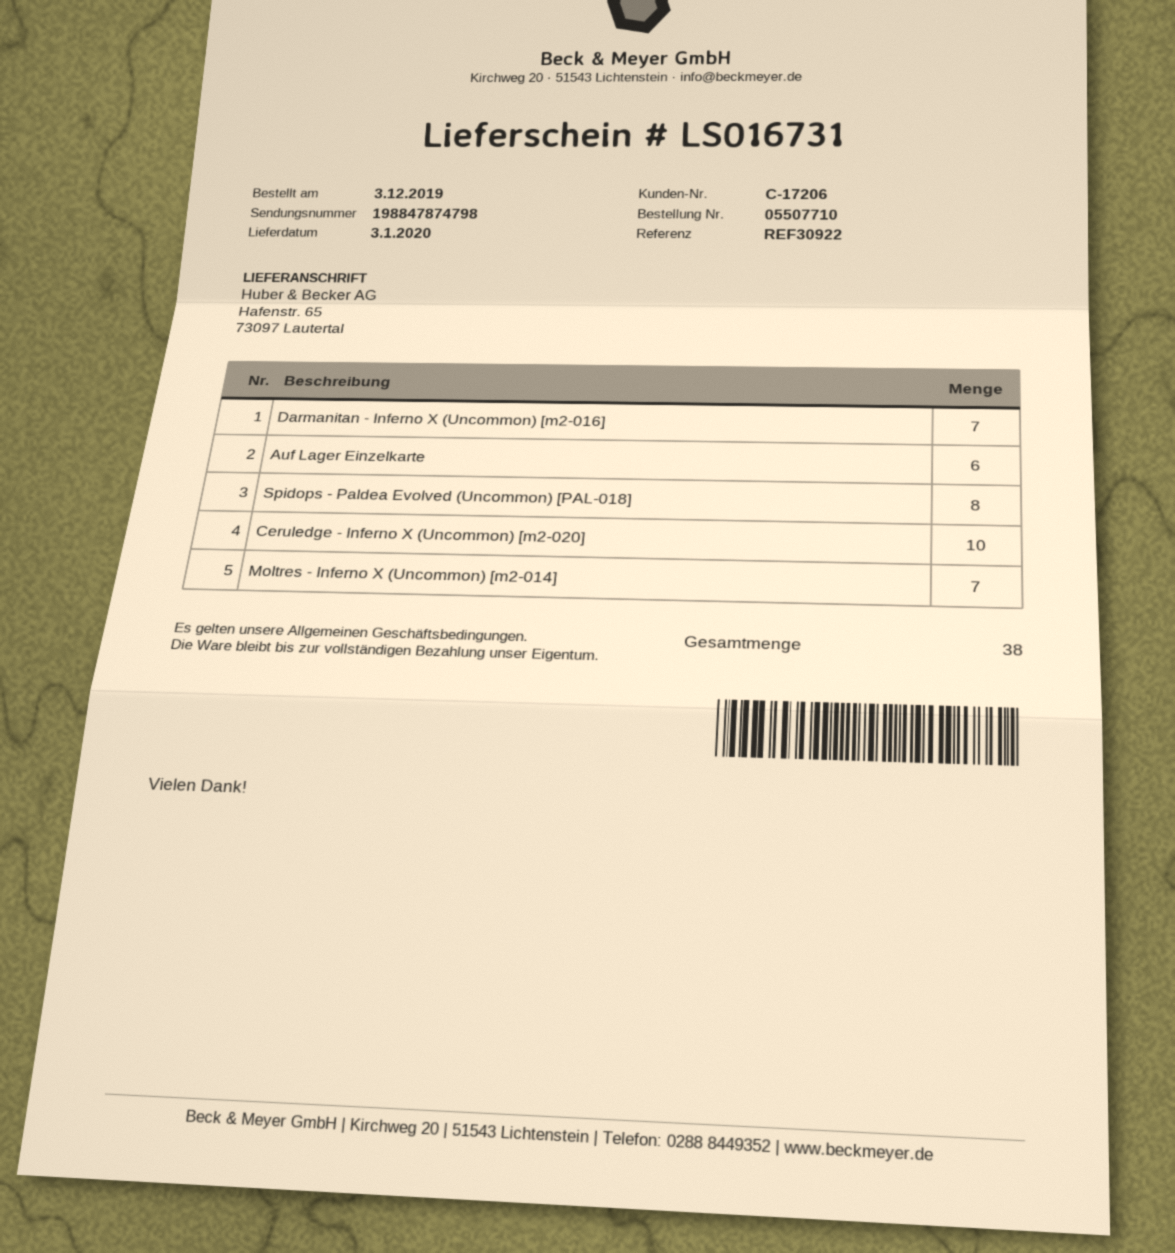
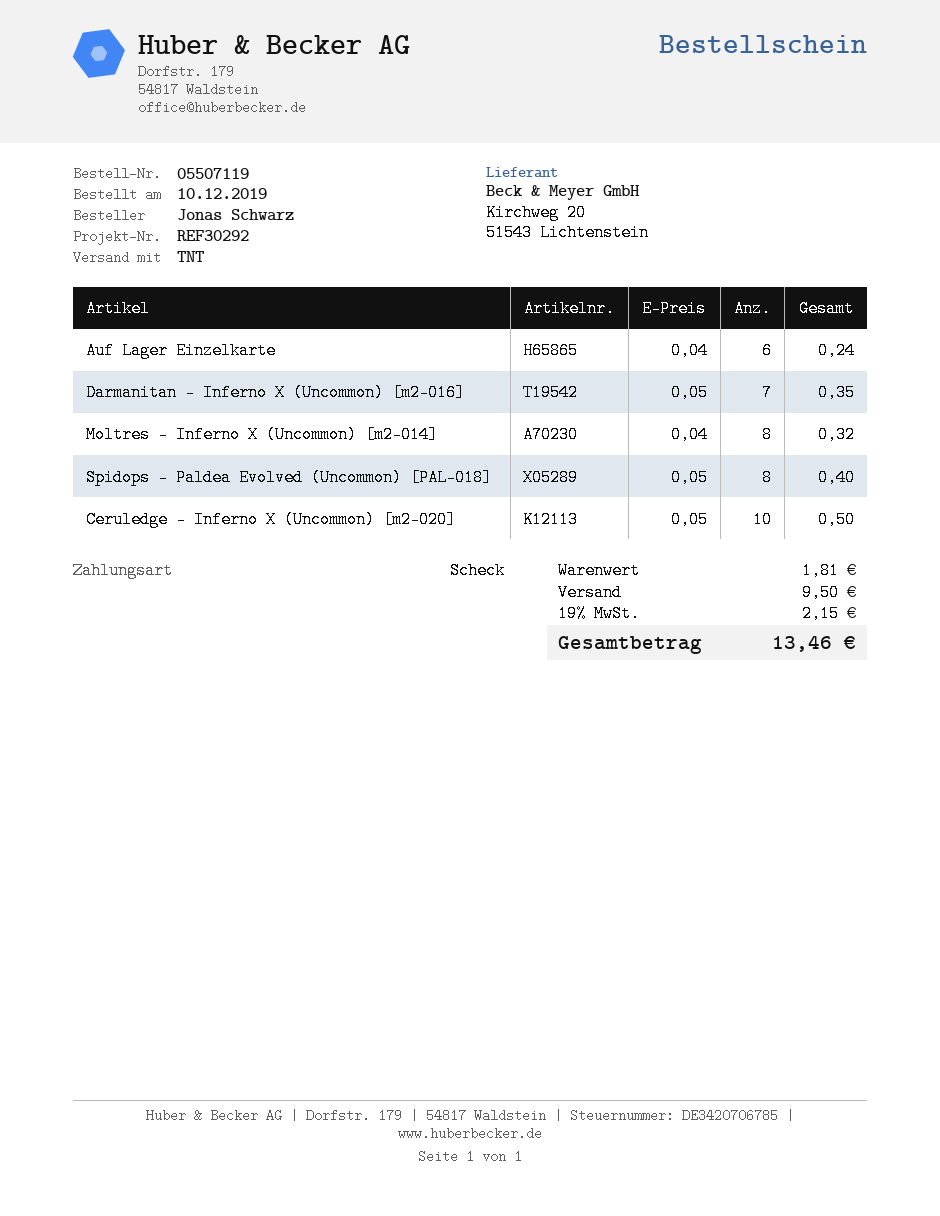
order number: 05507710 -> 05507119
order date: 2019-12-03 -> 2019-12-10
reference: REF30922 -> REF30292
Moltres - Inferno X (Uncommon) [m2-014]: 7 -> 8

